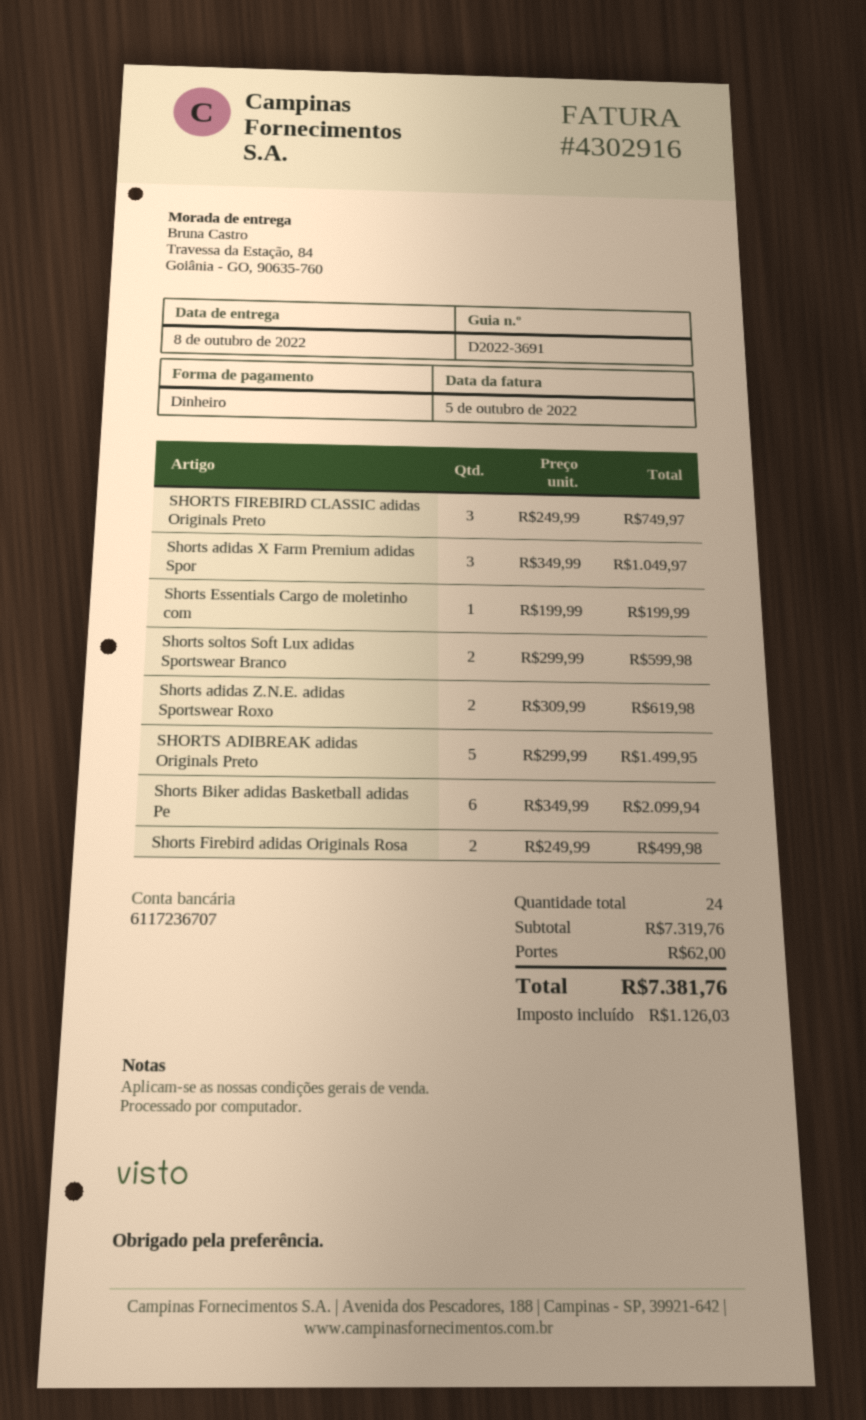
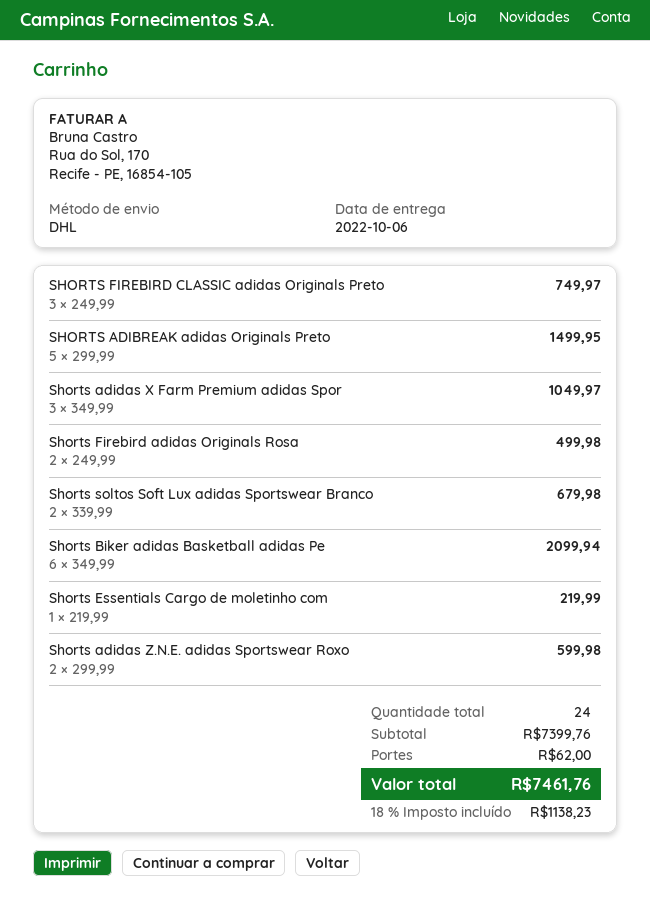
delivery date: 2022-10-08 -> 2022-10-06
Shorts Essentials Cargo de moletinho com: 1 x 199.99 = 199.99 -> 1 x 219.99 = 219.99
Shorts soltos Soft Lux adidas Sportswear Branco: 2 x 299.99 = 599.98 -> 2 x 339.99 = 679.98
Shorts adidas Z.N.E. adidas Sportswear Roxo: 2 x 309.99 = 619.98 -> 2 x 299.99 = 599.98
subtotal: 7319.76 -> 7399.76
tax: 1126.03 -> 1138.23
total: 7381.76 -> 7461.76

